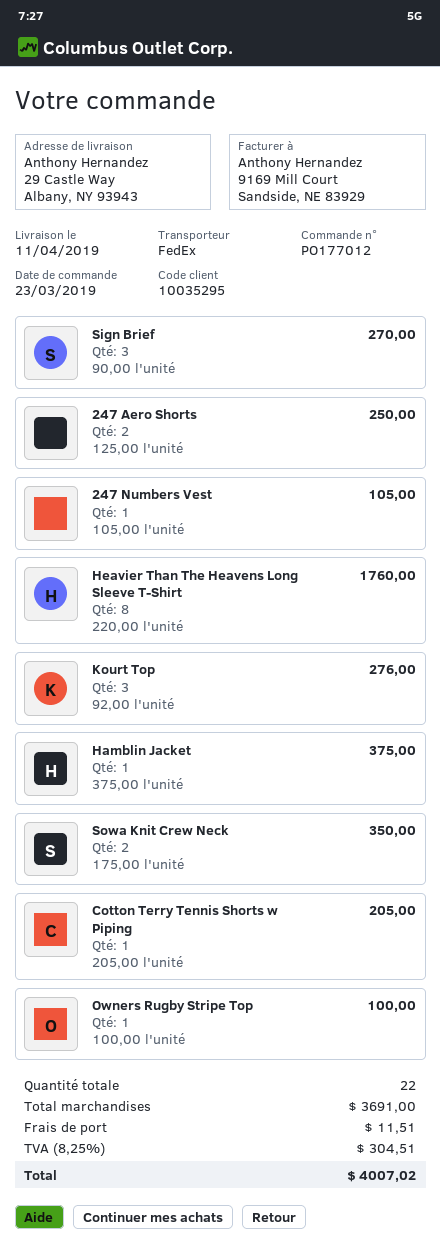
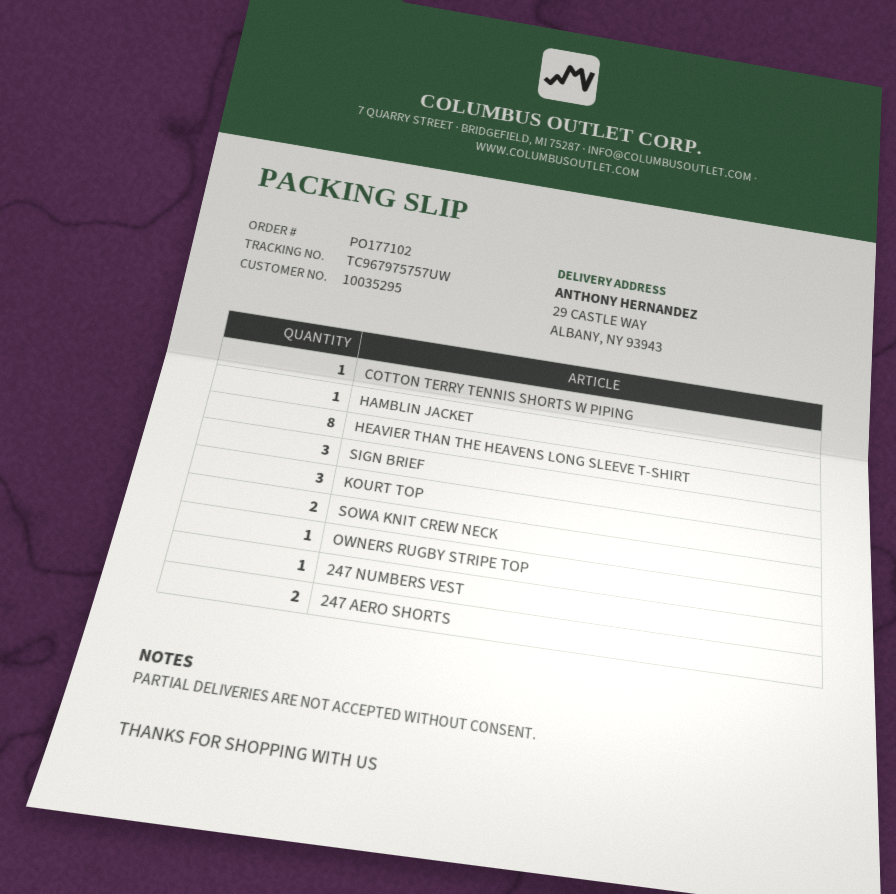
order number: PO177012 -> PO177102

